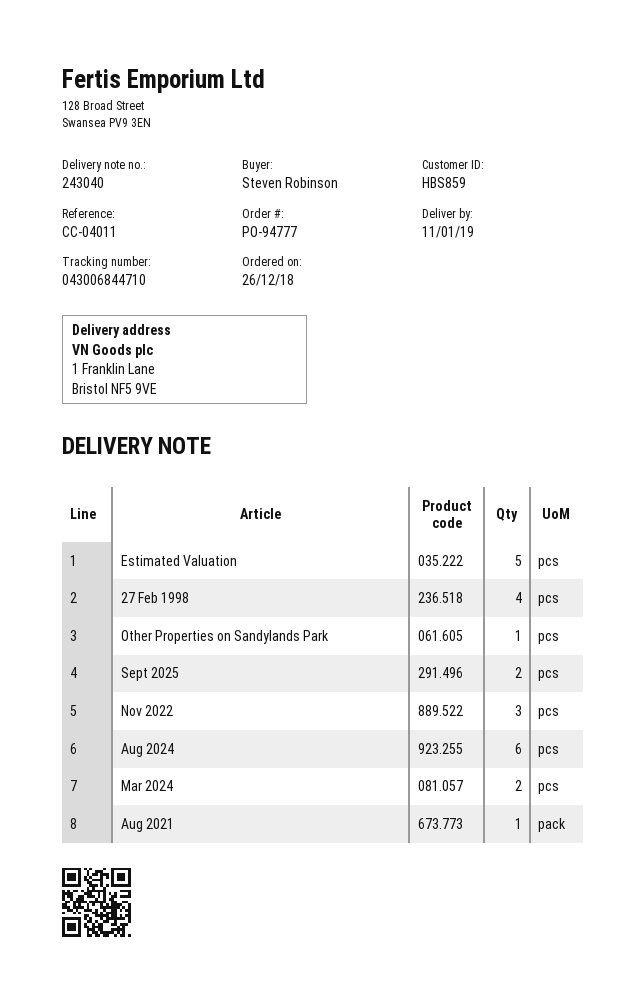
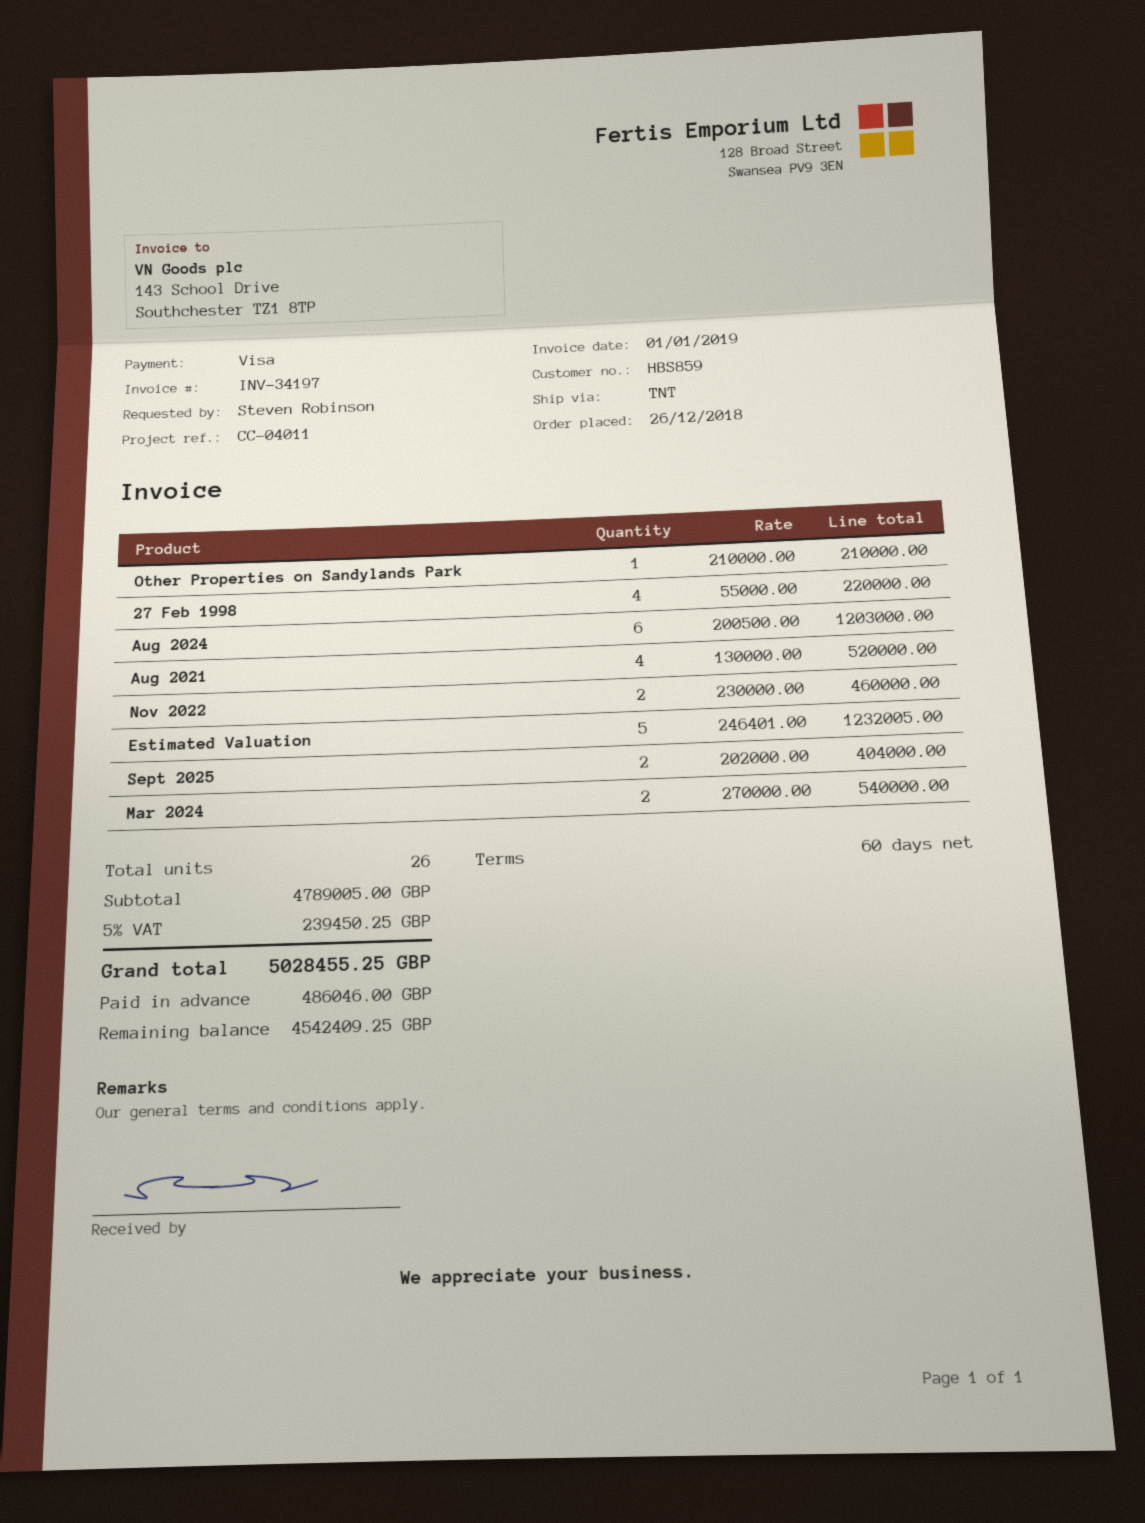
Nov 2022: 3 -> 2
Aug 2021: 1 -> 4

